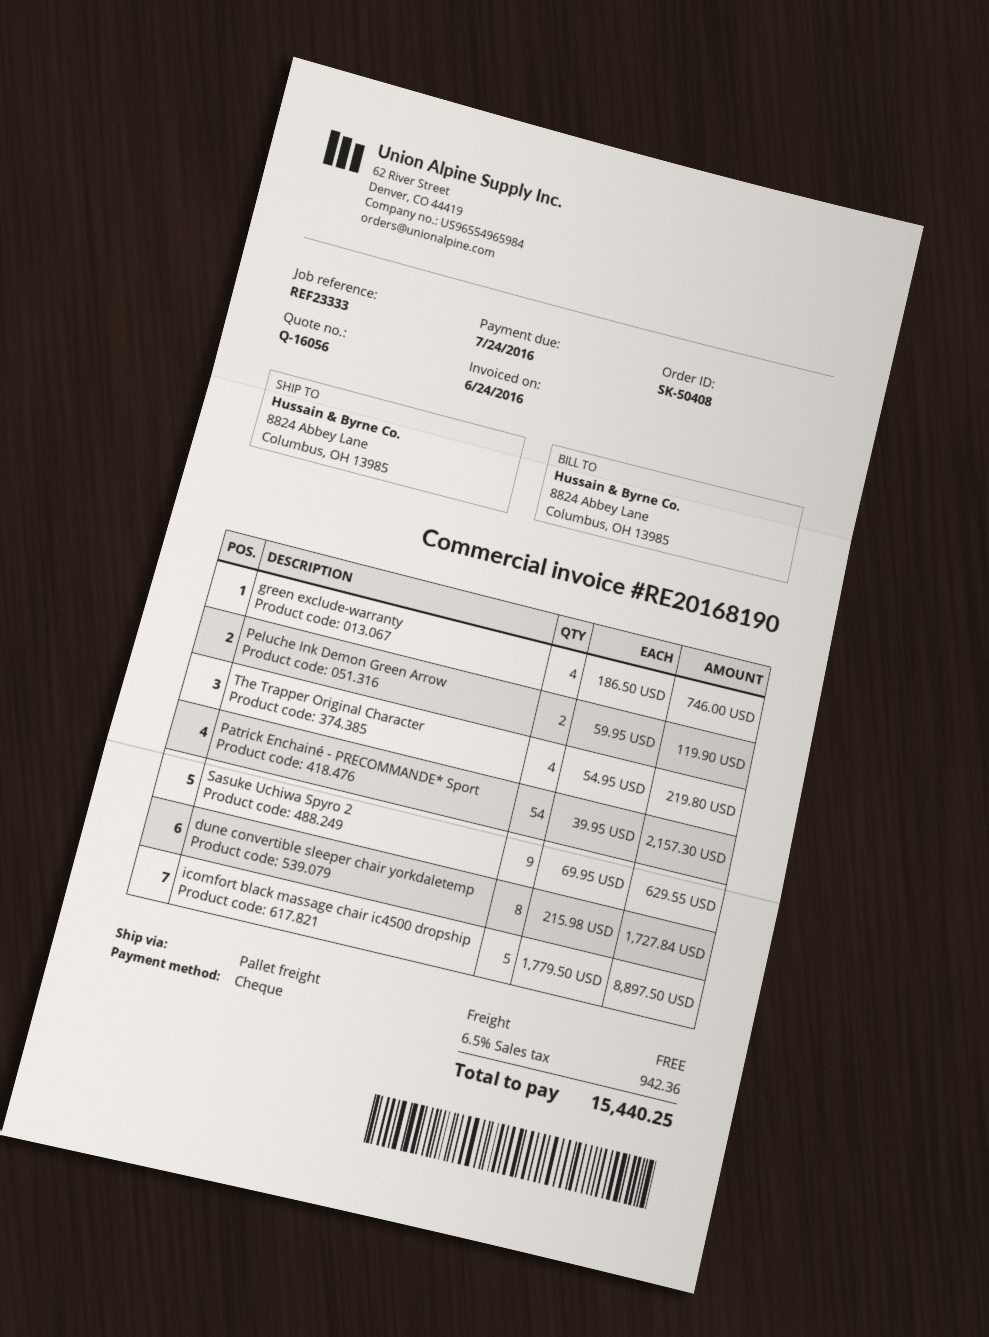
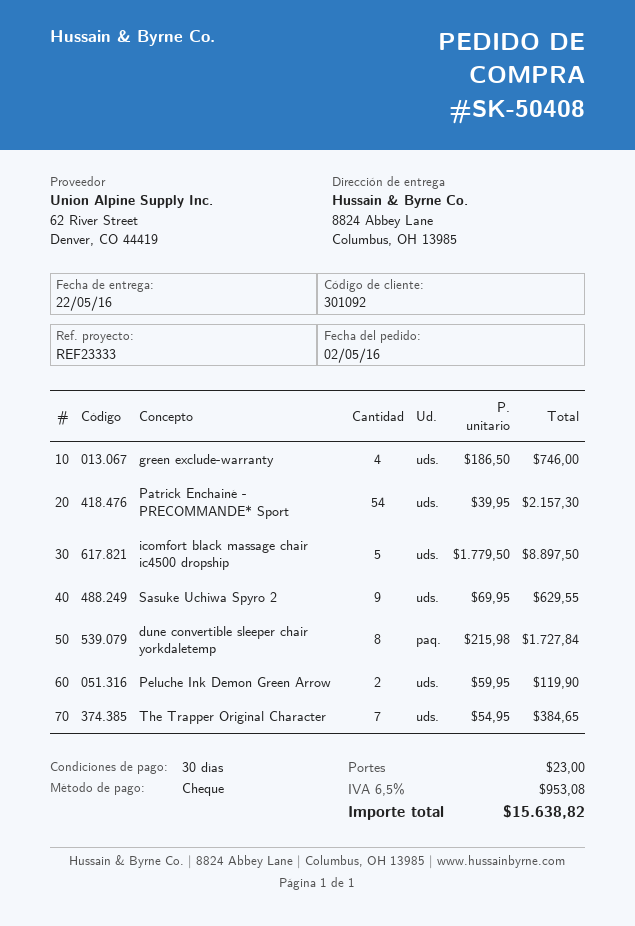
The Trapper Original Character: 4 x 54.95 = 219.80 -> 7 x 54.95 = 384.65
shipping: 0.00 -> 23.00
tax: 6.5% = 942.36 -> 6.5% = 953.08
total: 15440.25 -> 15638.82

